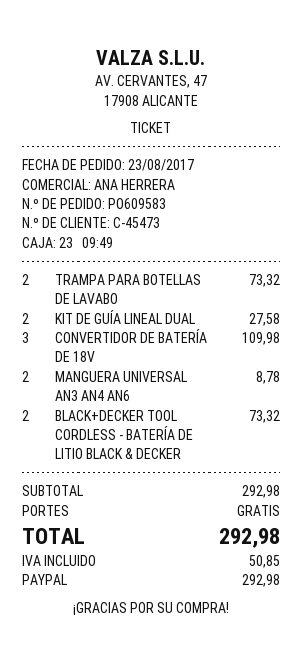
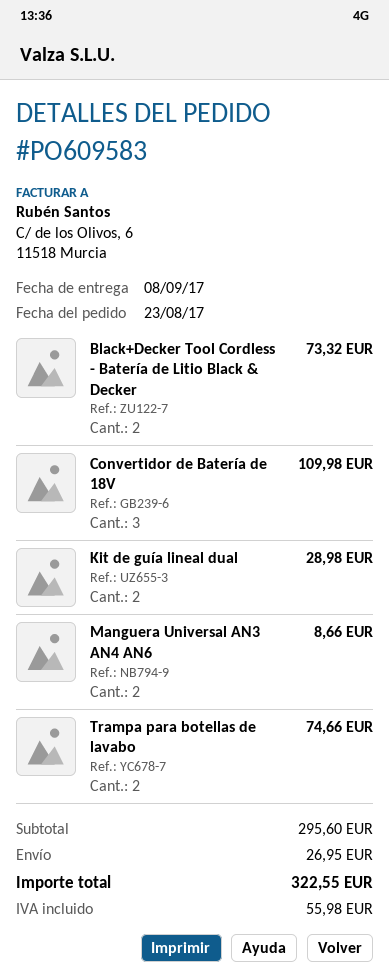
TRAMPA PARA BOTELLAS DE LAVABO: 2 for 73.32 -> 2 for 74.66
KIT DE GUÍA LINEAL DUAL: 2 for 27.58 -> 2 for 28.98
MANGUERA UNIVERSAL AN3 AN4 AN6: 2 for 8.78 -> 2 for 8.66
subtotal: 292.98 -> 295.60
shipping: 0.00 -> 26.95
tax: 50.85 -> 55.98
total: 292.98 -> 322.55

